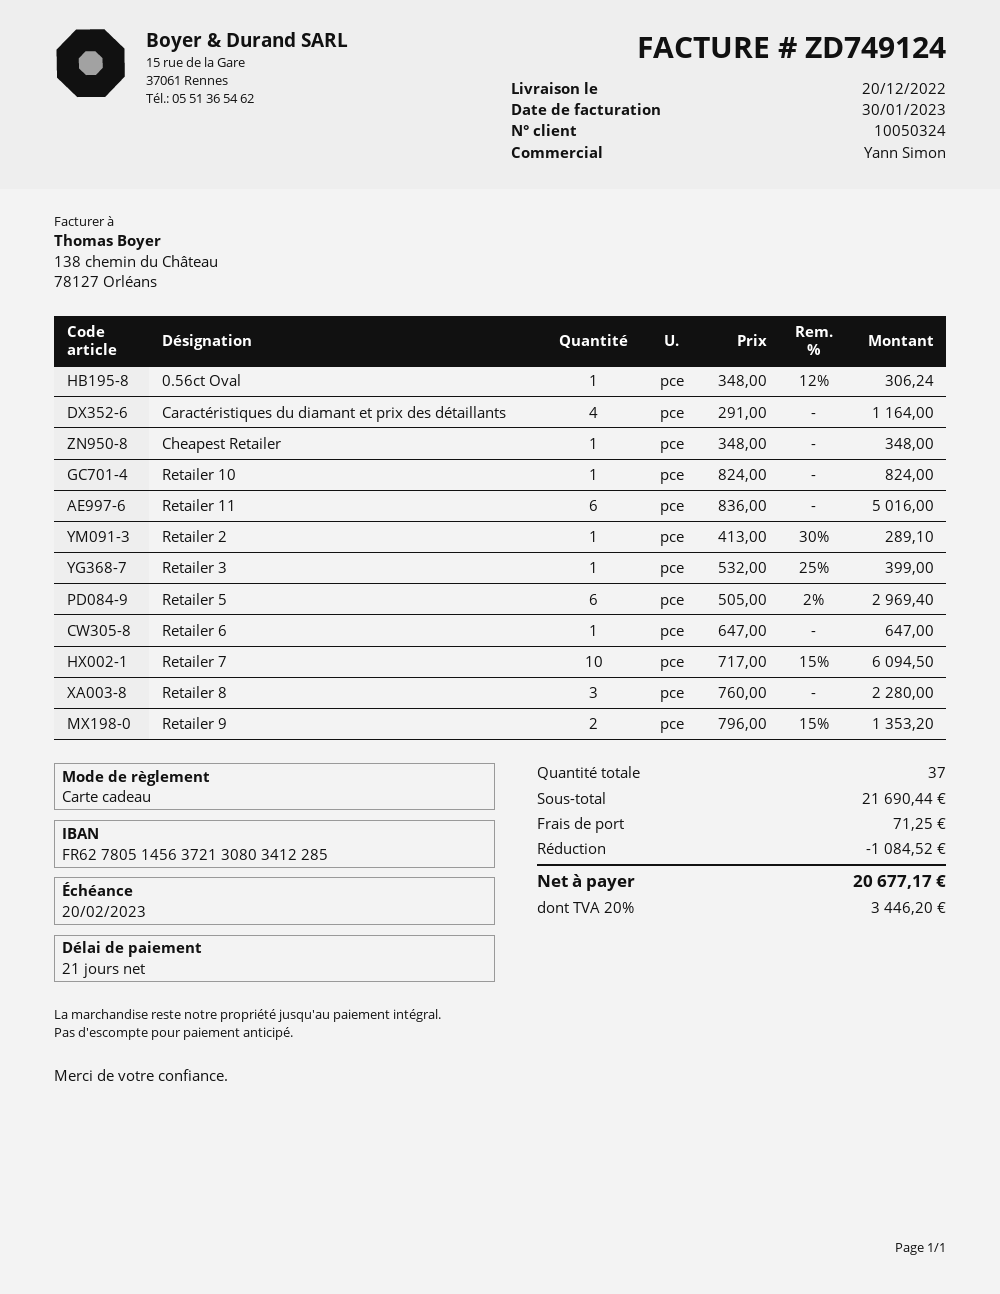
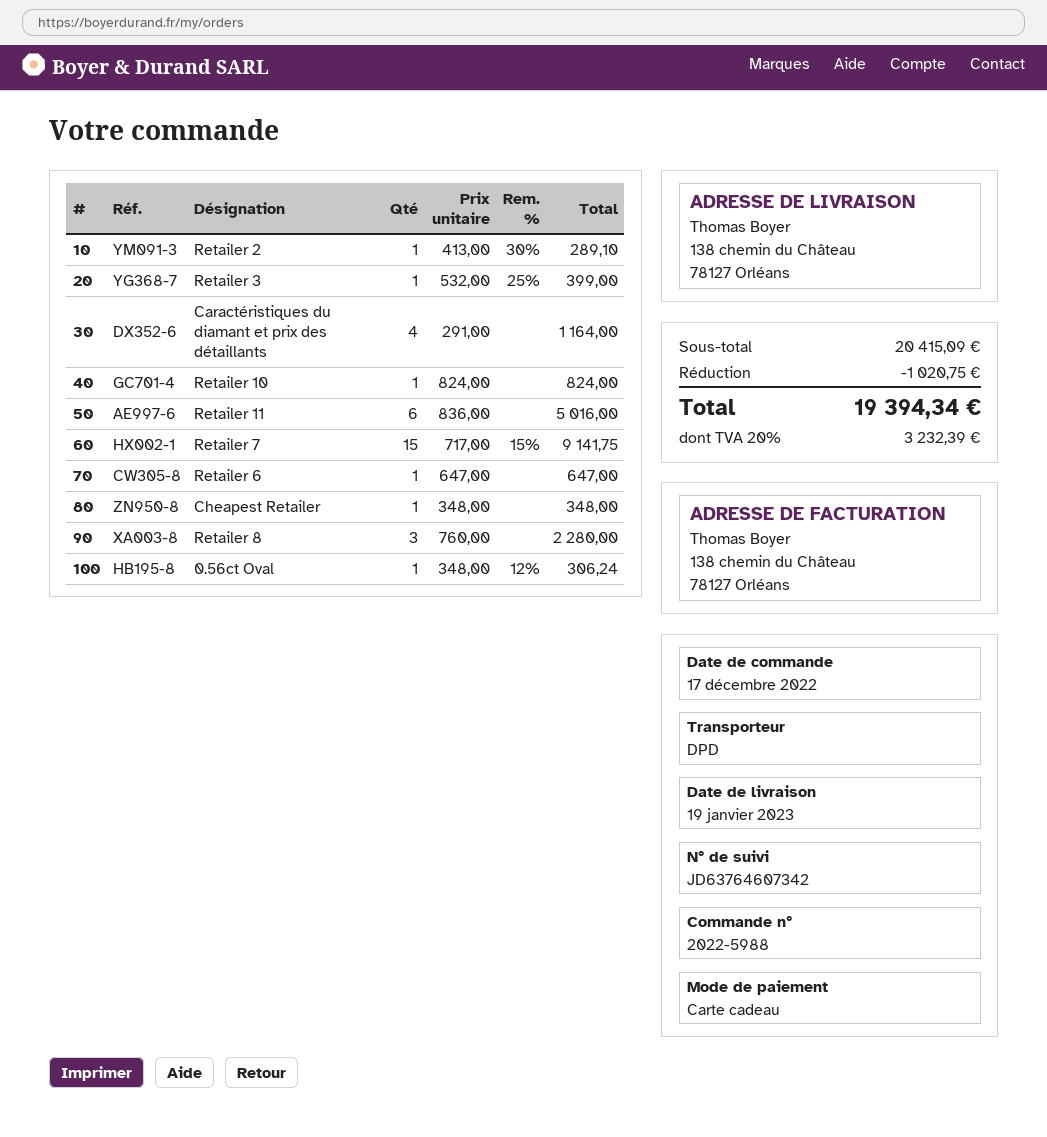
delivery date: 2022-12-20 -> 2023-01-19
Retailer 5: 6 x 505.00 - 2% = 2969.40 -> none
Retailer 7: 10 x 717.00 - 15% = 6094.50 -> 15 x 717.00 - 15% = 9141.75
Retailer 9: 2 x 796.00 - 15% = 1353.20 -> none
subtotal: 21690.44 -> 20415.09
discount: 1084.52 -> 1020.75
shipping: 71.25 -> none
tax: 20% = 3446.20 -> 20% = 3232.39
total: 20677.17 -> 19394.34

